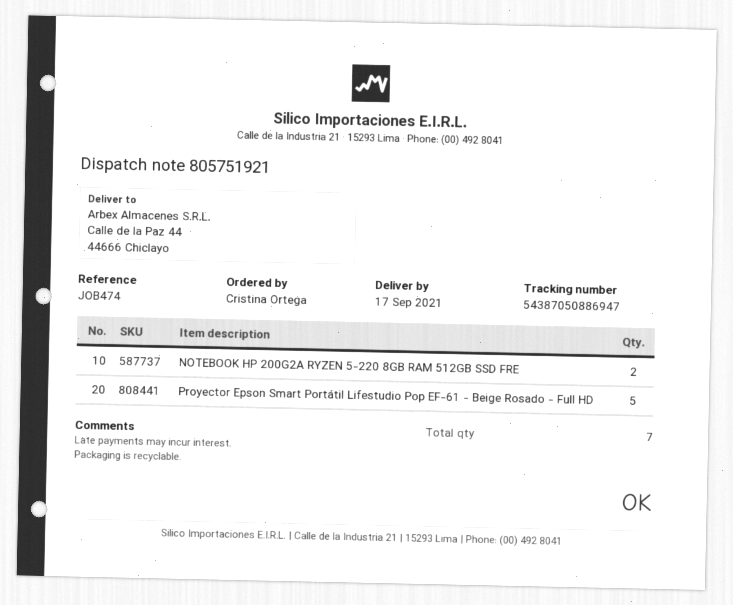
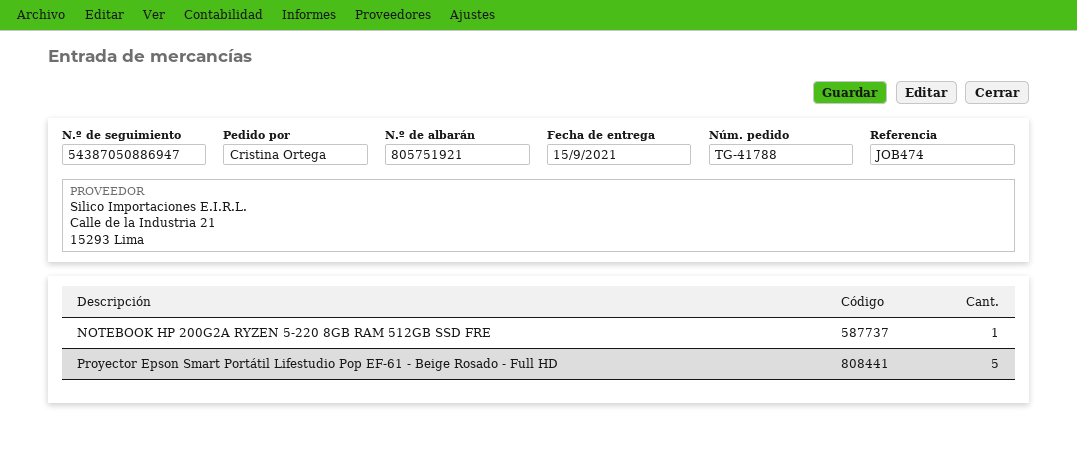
delivery date: 2021-09-17 -> 2021-09-15
NOTEBOOK HP 200G2A RYZEN 5-220 8GB RAM 512GB SSD FRE: 2 -> 1

